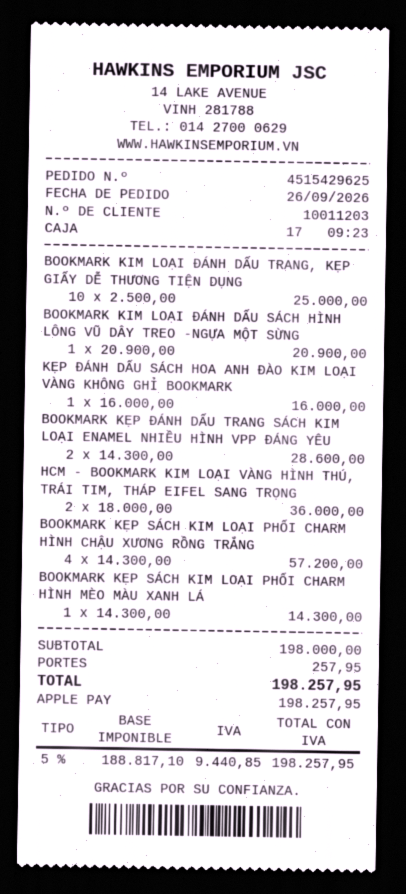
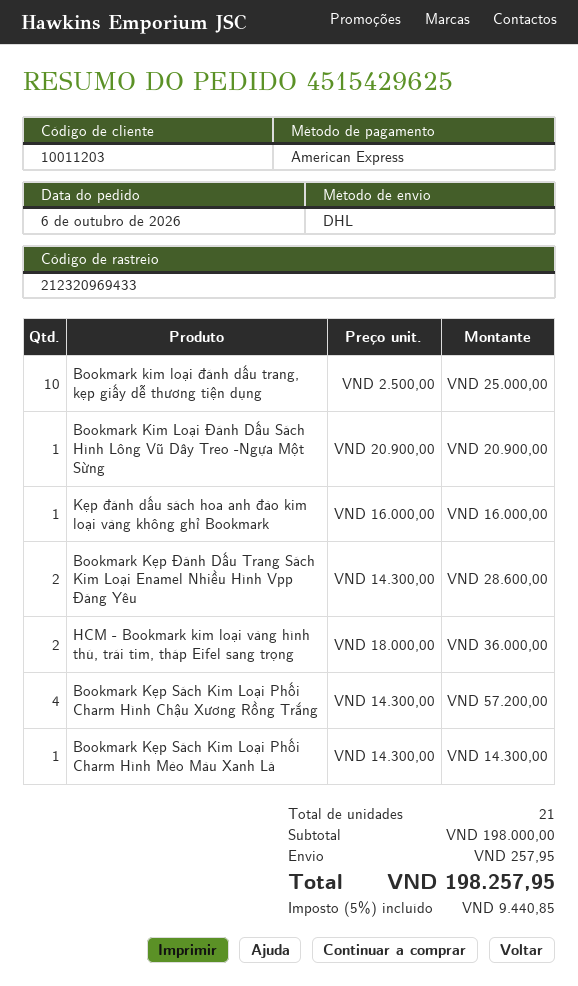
order date: 2026-09-26 -> 2026-10-06
payment method: Apple Pay -> American Express

